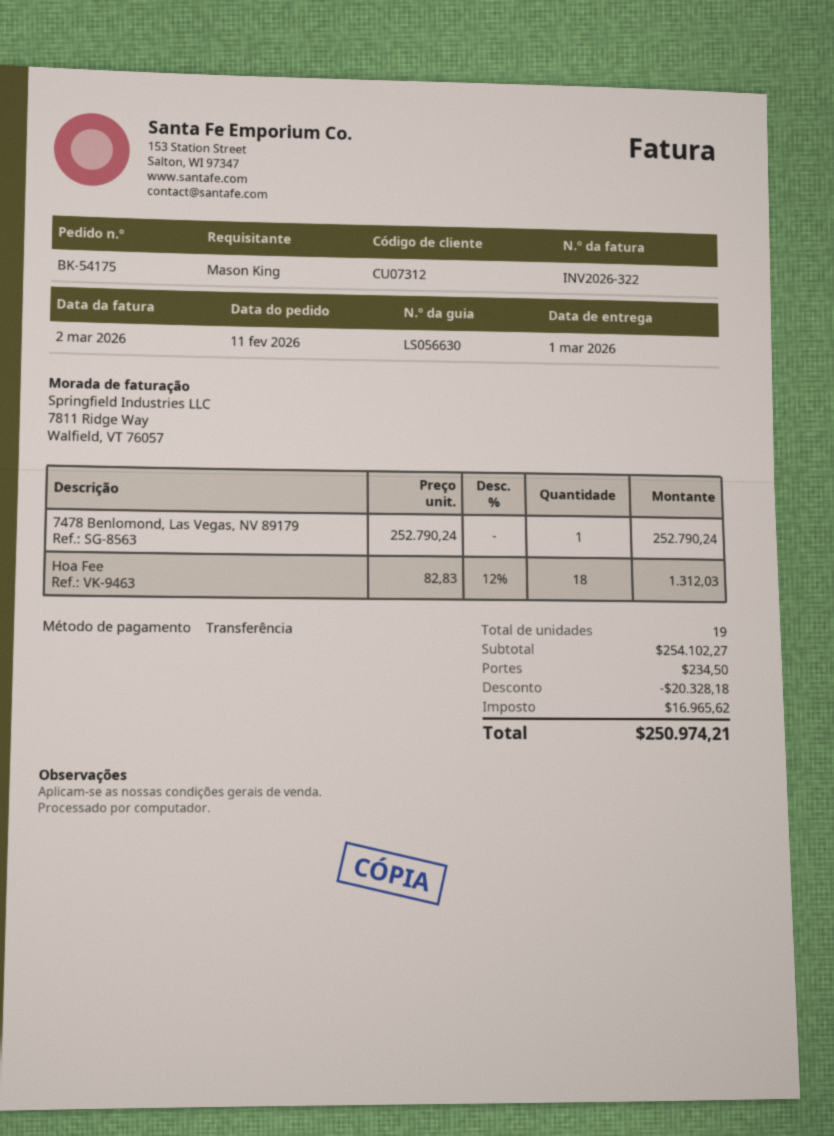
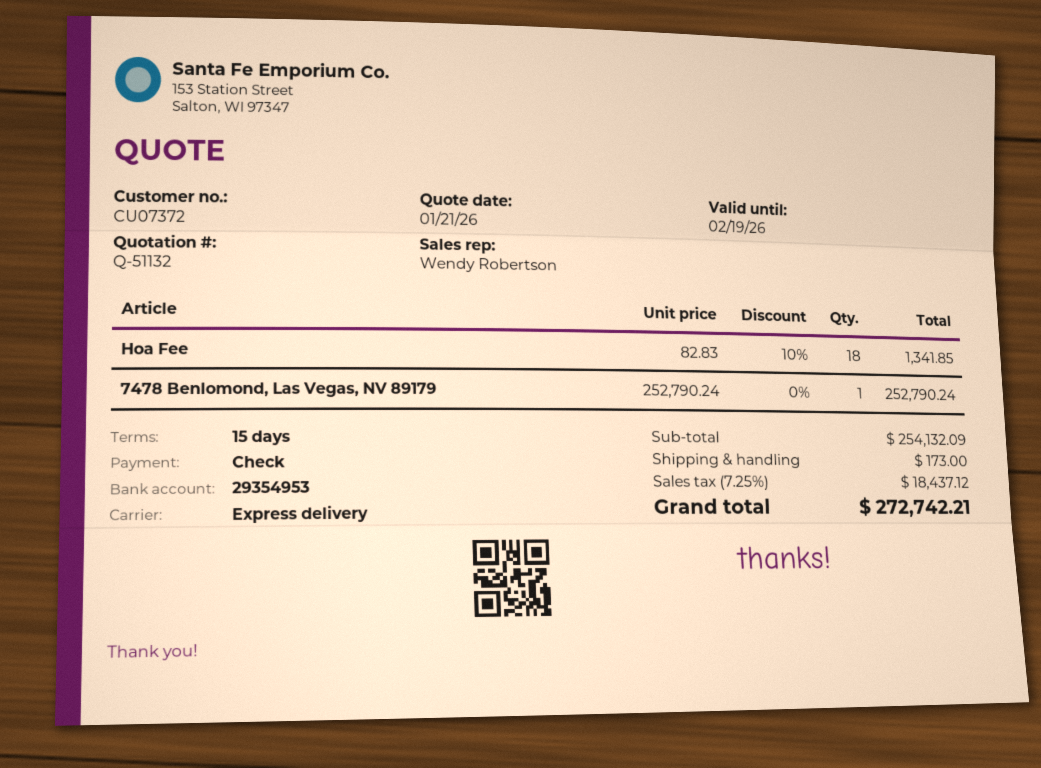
customer number: CU07312 -> CU07372
payment method: bank transfer -> cheque
Hoa Fee: 18 x 82.83 - 12% = 1312.03 -> 18 x 82.83 - 10% = 1341.85
subtotal: 254102.27 -> 254132.09
discount: 20328.18 -> none
shipping: 234.50 -> 173.00
tax: 16965.62 -> 18437.12
total: 250974.21 -> 272742.21

